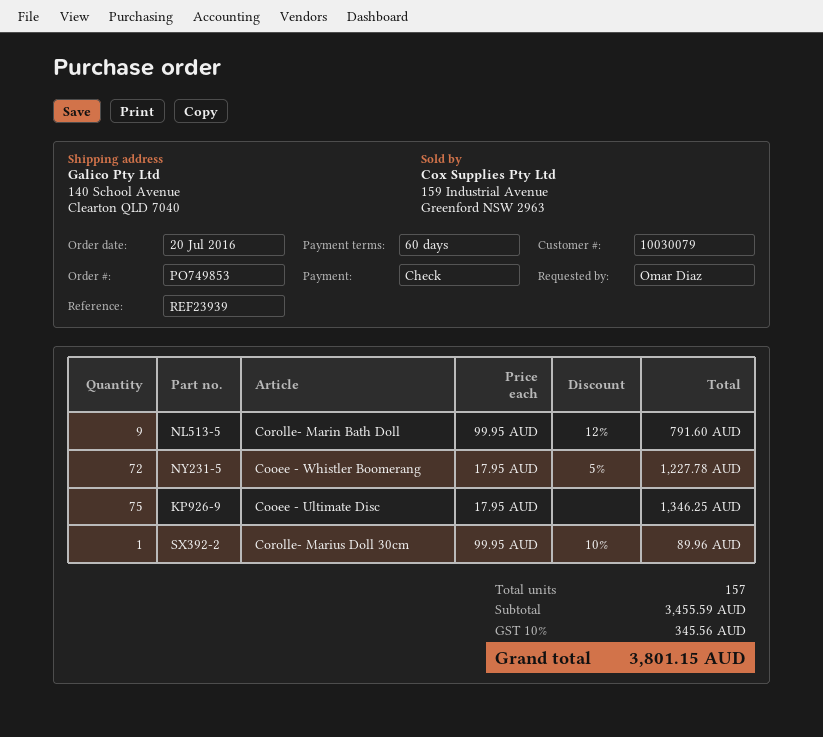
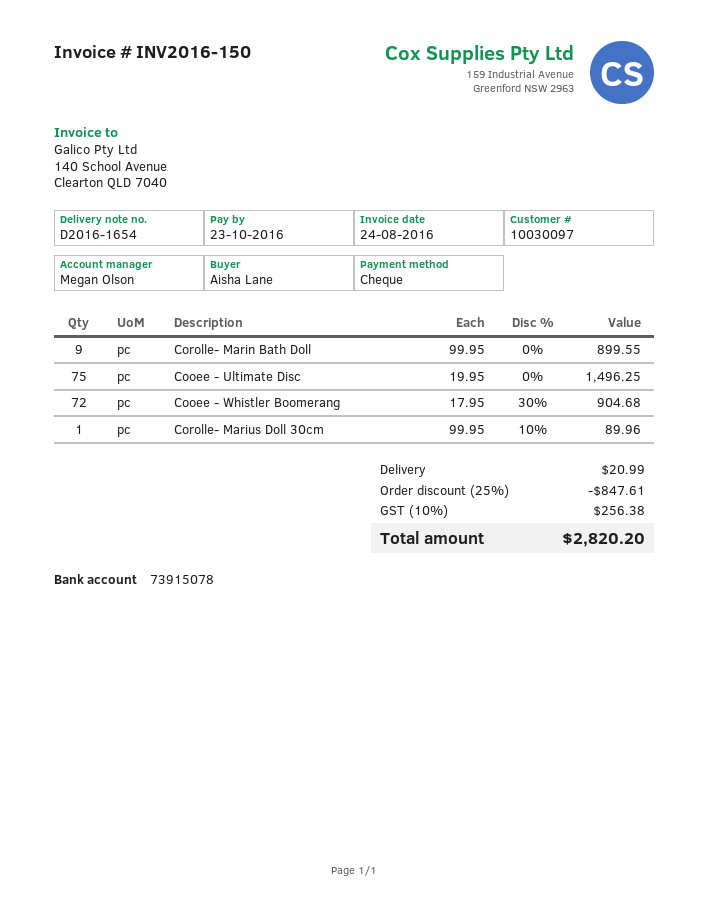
customer number: 10030079 -> 10030097
ordered by: Omar Diaz -> Aisha Lane
Corolle- Marin Bath Doll: 9 x 99.95 - 12% = 791.60 -> 9 x 99.95 = 899.55
Cooee - Whistler Boomerang: 72 x 17.95 - 5% = 1227.78 -> 72 x 17.95 - 30% = 904.68
Cooee - Ultimate Disc: 75 x 17.95 = 1346.25 -> 75 x 19.95 = 1496.25
discount: none -> 25% = 847.61
shipping: none -> 20.99
tax: 10% = 345.56 -> 10% = 256.38
total: 3801.15 -> 2820.20

